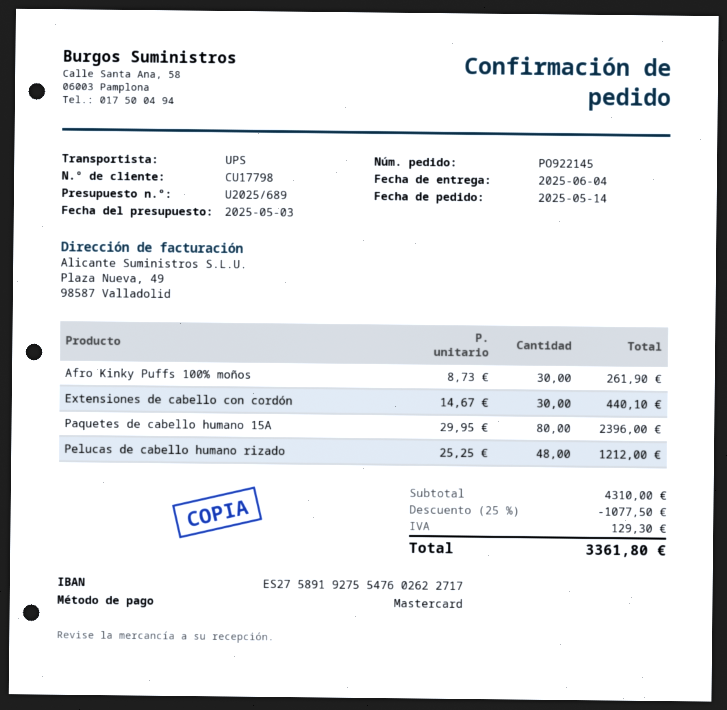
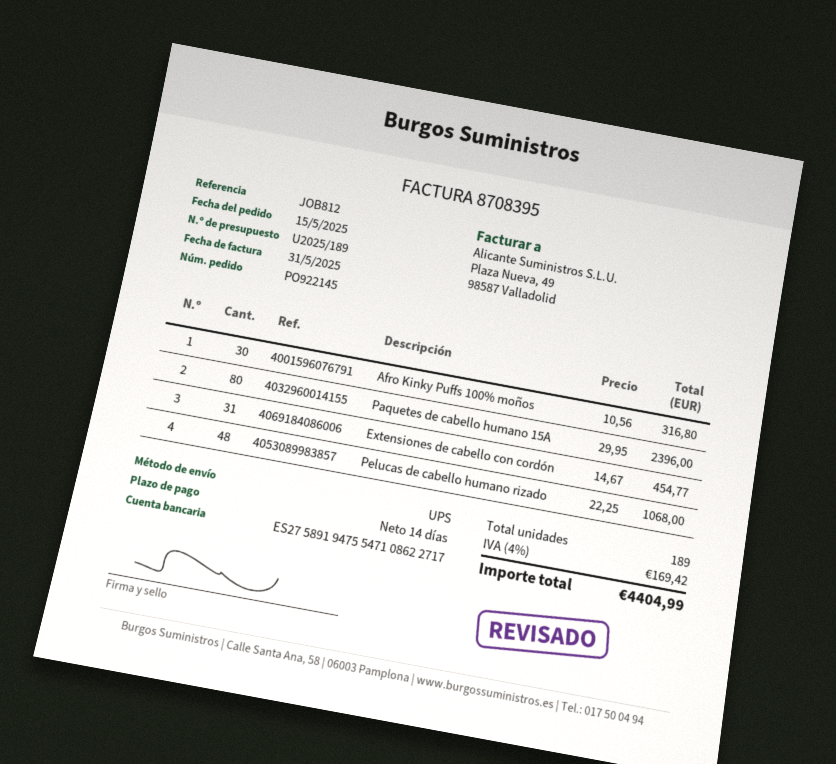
quote number: U2025/689 -> U2025/189
order date: 2025-05-14 -> 2025-05-15
bank account: ES2758919275547602622717 -> ES2758919475547108622717
Afro Kinky Puffs 100% moños: 30 x 8.73 = 261.90 -> 30 x 10.56 = 316.80
Extensiones de cabello con cordón: 30 x 14.67 = 440.10 -> 31 x 14.67 = 454.77
Pelucas de cabello humano rizado: 48 x 25.25 = 1212.00 -> 48 x 22.25 = 1068.00
discount: 25% = 1077.50 -> none
tax: 129.30 -> 169.42
total: 3361.80 -> 4404.99

